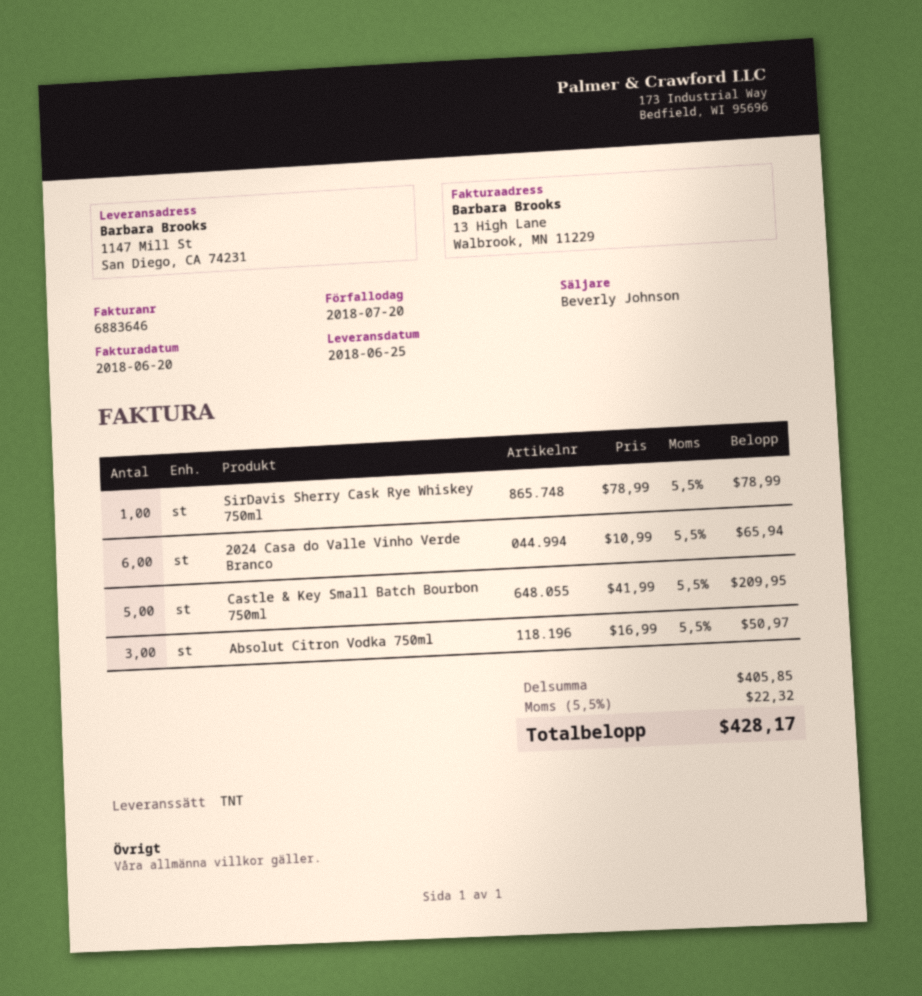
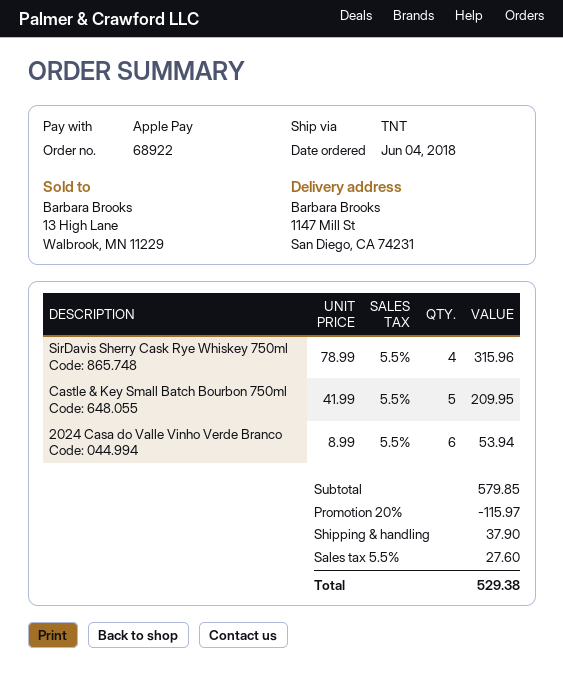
SirDavis Sherry Cask Rye Whiskey 750ml: 1 x 78.99 = 78.99 -> 4 x 78.99 = 315.96
2024 Casa do Valle Vinho Verde Branco: 6 x 10.99 = 65.94 -> 6 x 8.99 = 53.94
Absolut Citron Vodka 750ml: 3 x 16.99 = 50.97 -> none
subtotal: 405.85 -> 579.85
discount: none -> 20% = 115.97
shipping: none -> 37.90
tax: 5.5% = 22.32 -> 5.5% = 27.60
total: 428.17 -> 529.38

